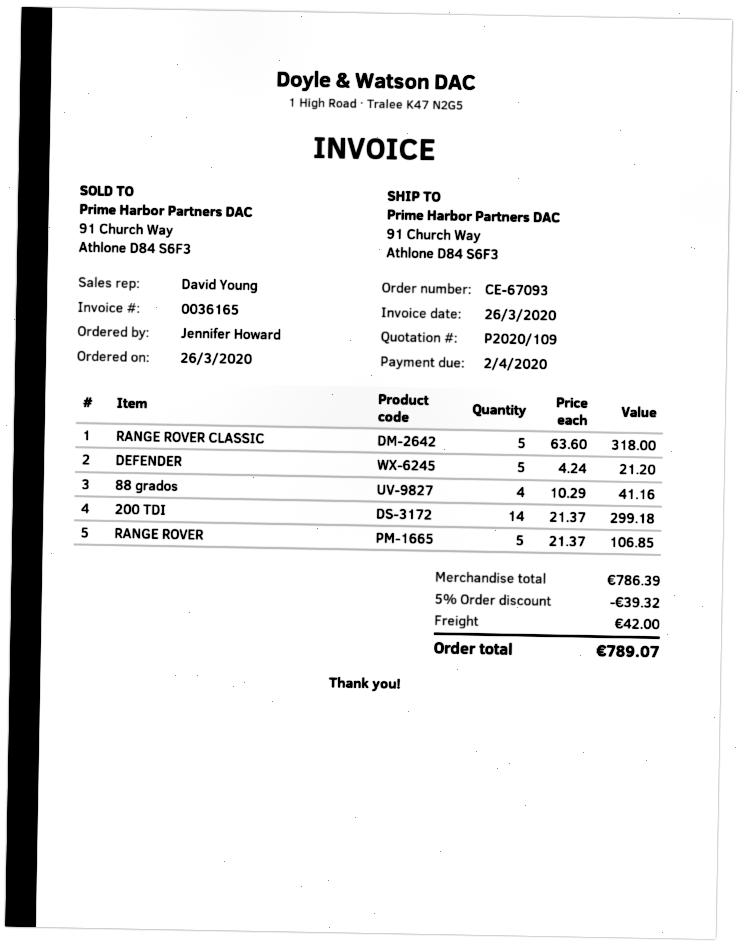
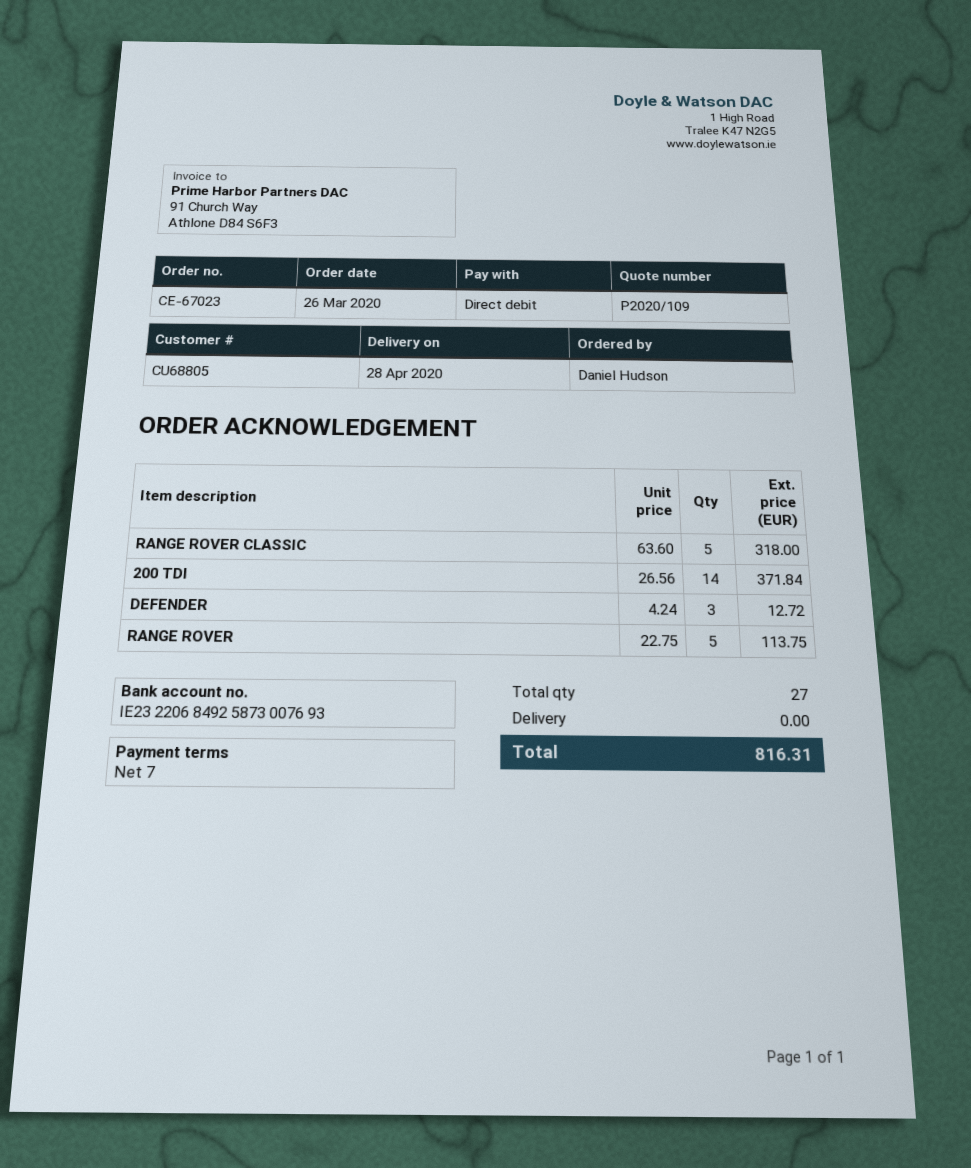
order number: CE-67093 -> CE-67023
ordered by: Jennifer Howard -> Daniel Hudson
DEFENDER: 5 x 4.24 = 21.20 -> 3 x 4.24 = 12.72
88 grados: 4 x 10.29 = 41.16 -> none
200 TDI: 14 x 21.37 = 299.18 -> 14 x 26.56 = 371.84
RANGE ROVER: 5 x 21.37 = 106.85 -> 5 x 22.75 = 113.75
discount: 5% = 39.32 -> none
shipping: 42.00 -> 0.00
total: 789.07 -> 816.31

